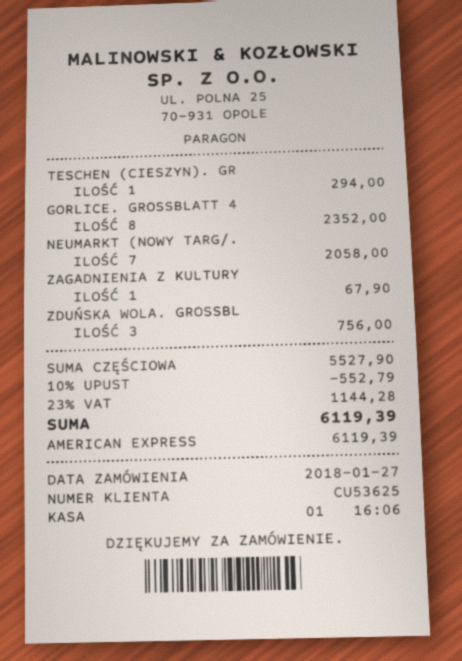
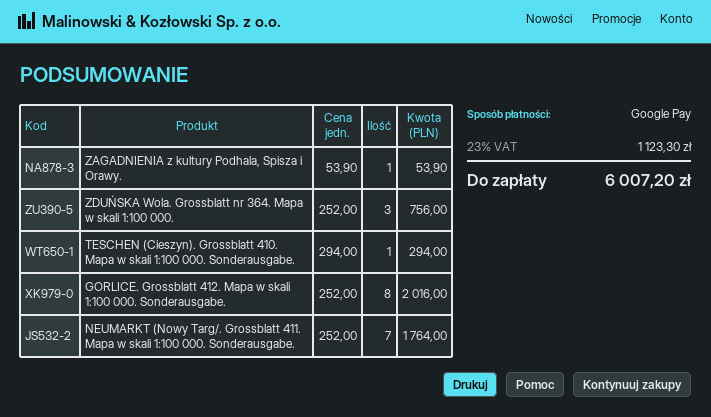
payment method: American Express -> Google Pay
GORLICE. GROSSBLATT 4: 8 for 2352.00 -> 8 for 2016.00
NEUMARKT (NOWY TARG/.: 7 for 2058.00 -> 7 for 1764.00
ZAGADNIENIA Z KULTURY: 1 for 67.90 -> 1 for 53.90
discount: 10% = 552.79 -> none
tax: 23% = 1144.28 -> 23% = 1123.30
total: 6119.39 -> 6007.20

